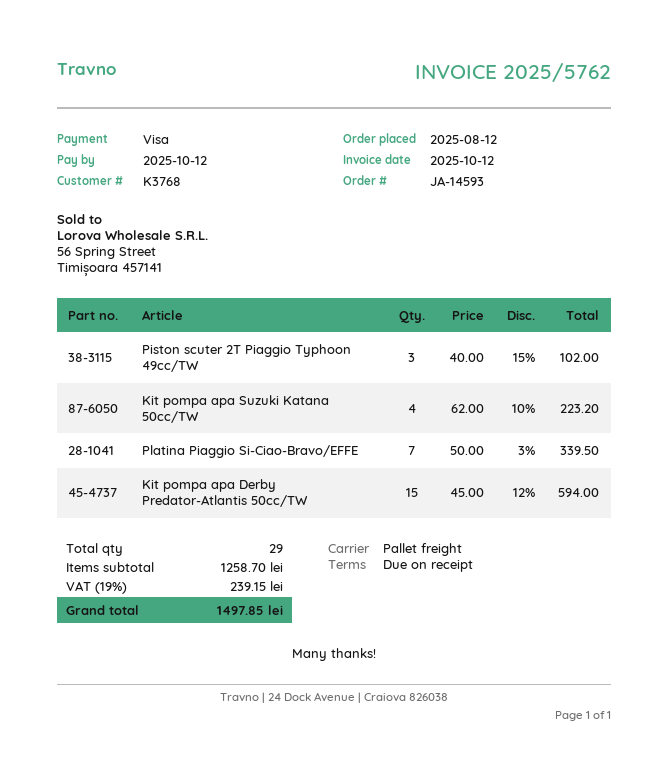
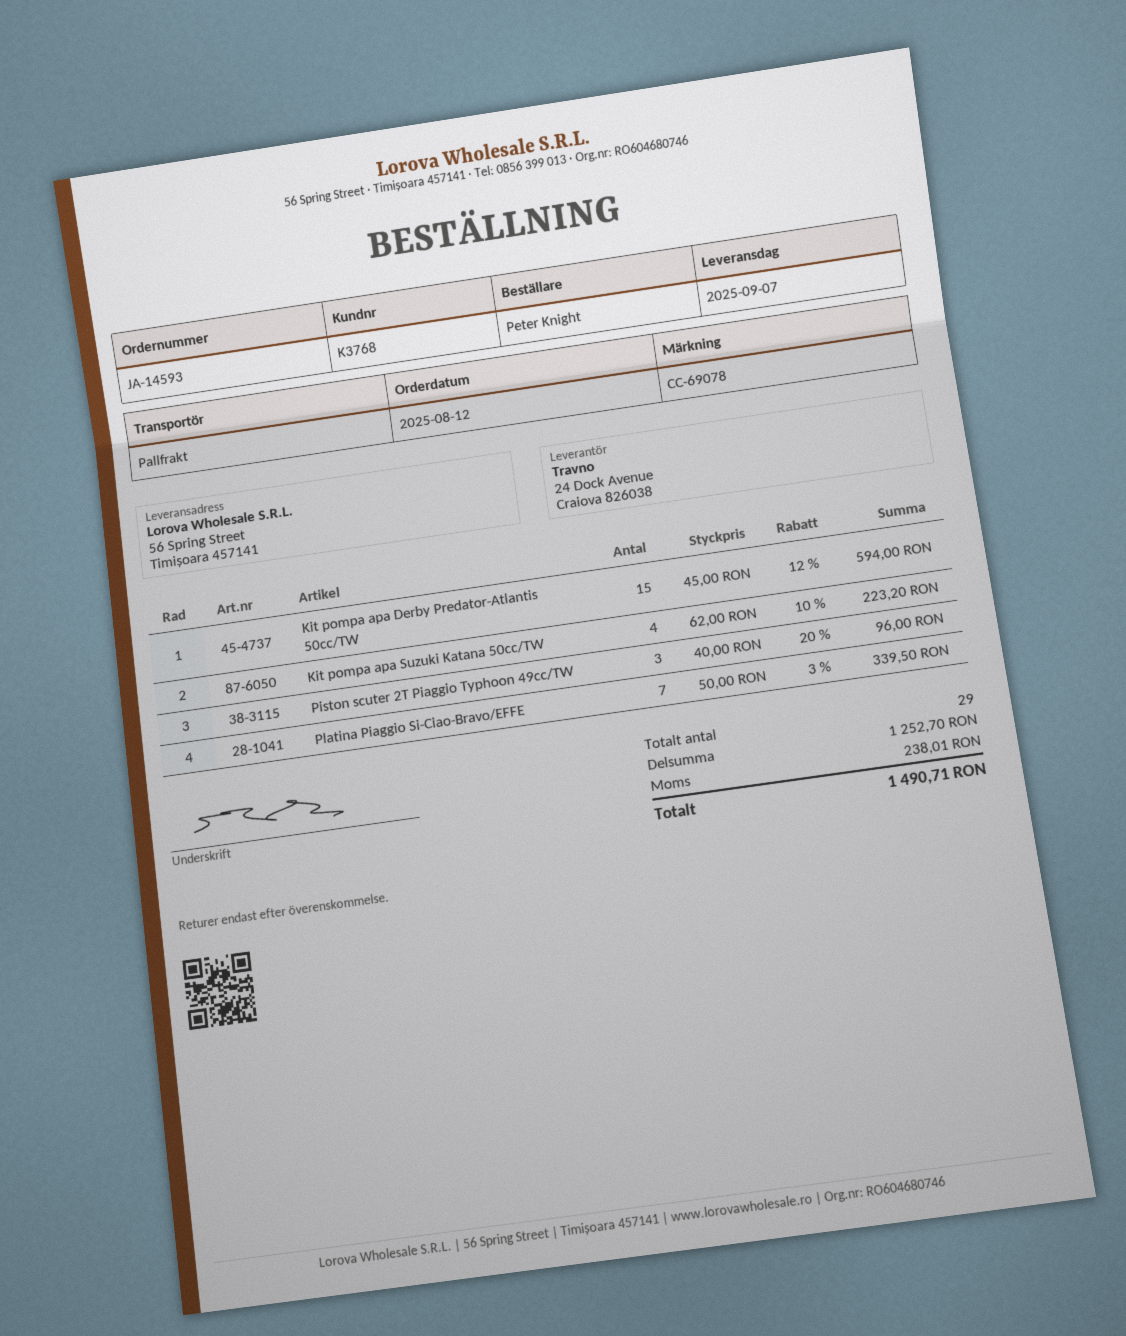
Piston scuter 2T Piaggio Typhoon 49cc/TW: 3 x 40.00 - 15% = 102.00 -> 3 x 40.00 - 20% = 96.00
subtotal: 1258.70 -> 1252.70
tax: 239.15 -> 238.01
total: 1497.85 -> 1490.71

